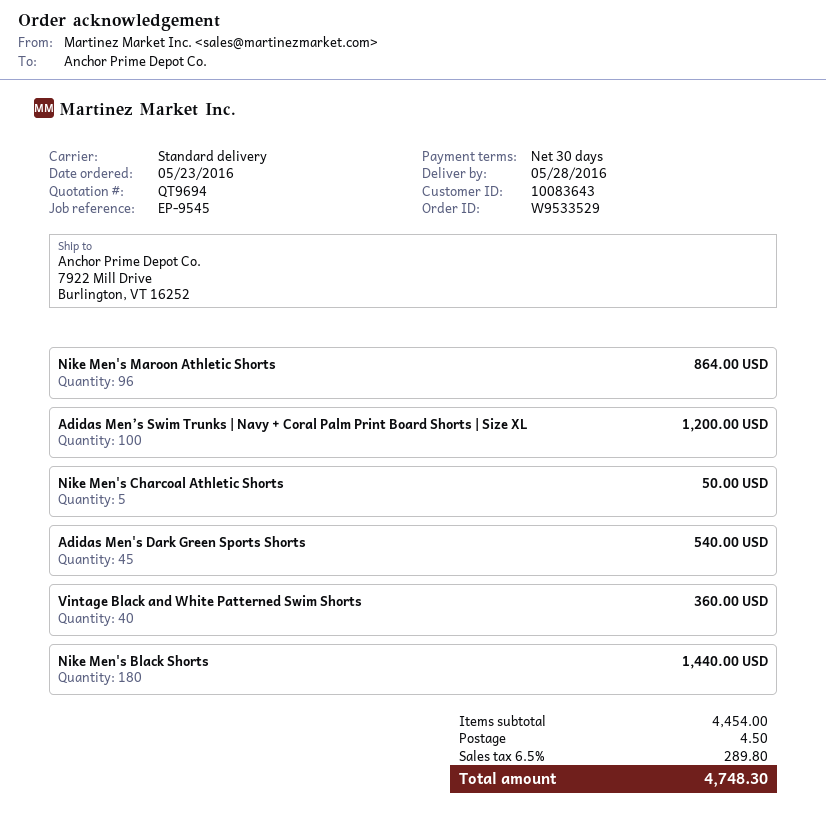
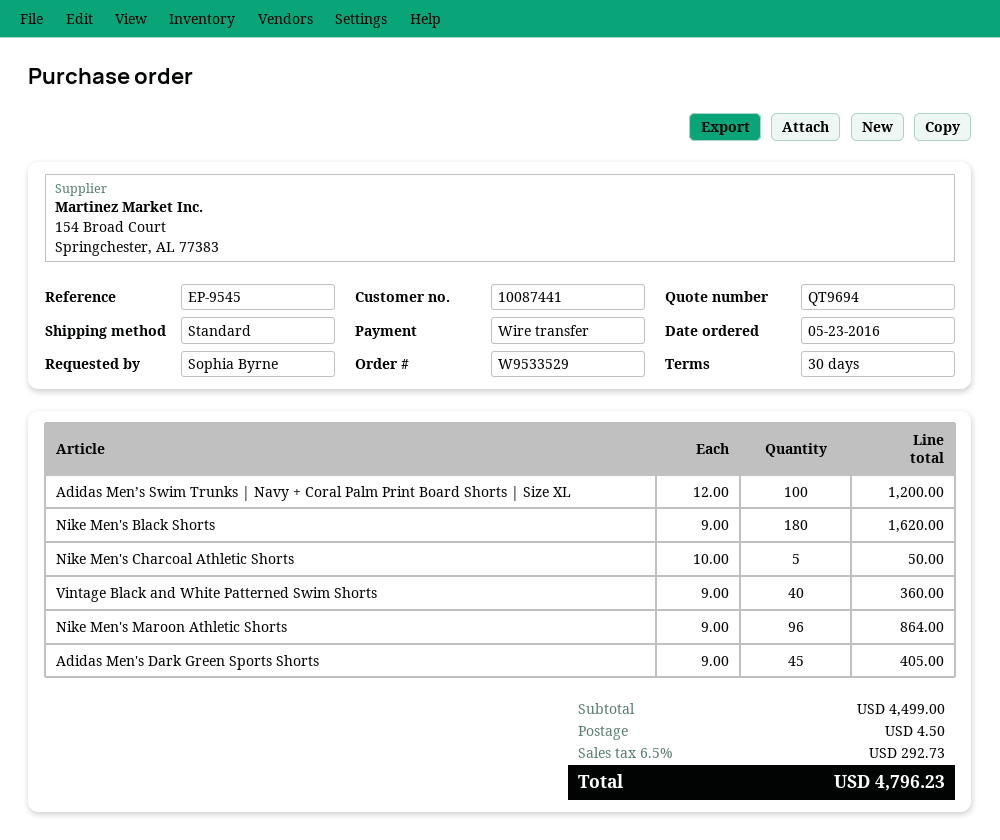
customer number: 10083643 -> 10087441
Adidas Men's Dark Green Sports Shorts: 45 for 540.00 -> 45 for 405.00
Nike Men's Black Shorts: 180 for 1440.00 -> 180 for 1620.00
subtotal: 4454.00 -> 4499.00
tax: 6.5% = 289.80 -> 6.5% = 292.73
total: 4748.30 -> 4796.23

